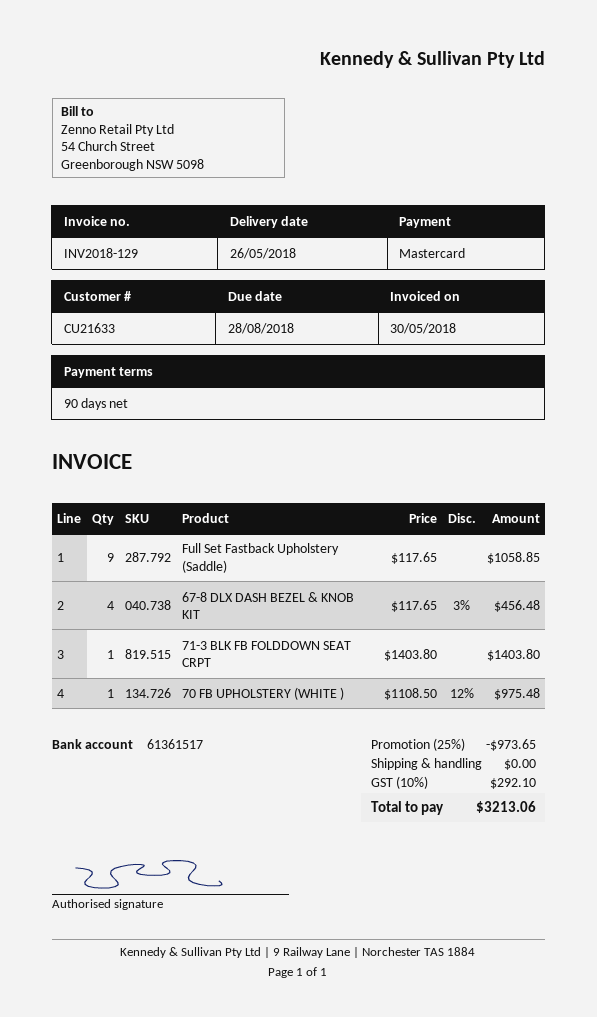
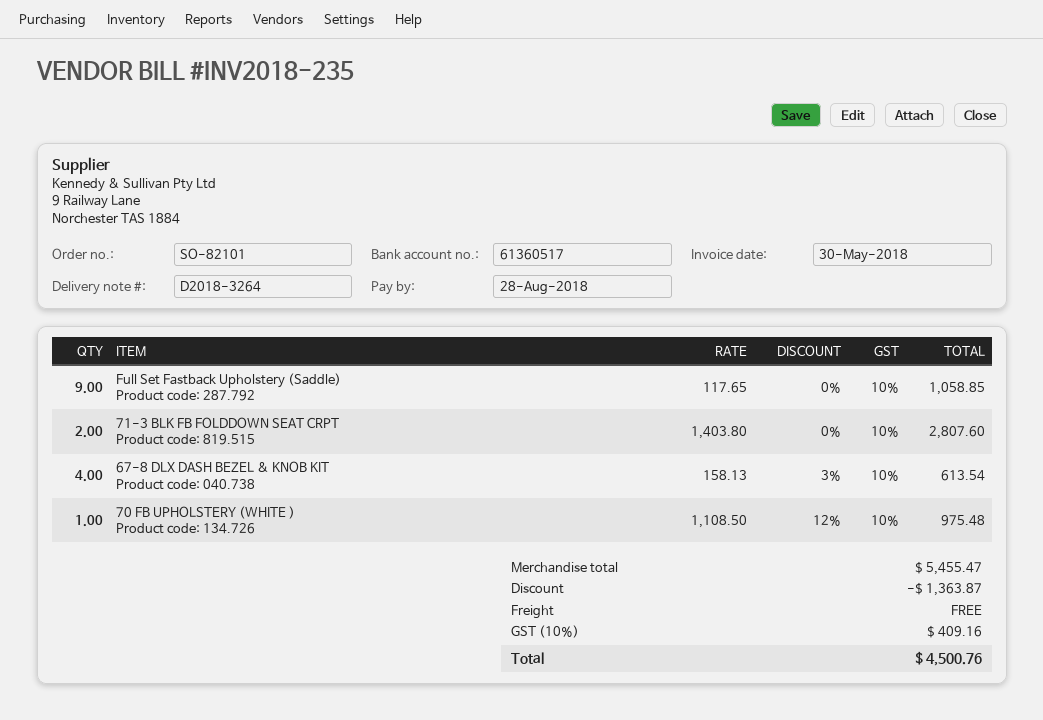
invoice number: INV2018-129 -> INV2018-235
bank account: 61361517 -> 61360517
67-8 DLX DASH BEZEL & KNOB KIT: 4 x 117.65 - 3% = 456.48 -> 4 x 158.13 - 3% = 613.54
71-3 BLK FB FOLDDOWN SEAT CRPT: 1 x 1403.80 = 1403.80 -> 2 x 1403.80 = 2807.60
discount: 973.65 -> 1363.87
tax: 10% = 292.10 -> 10% = 409.16
total: 3213.06 -> 4500.76

